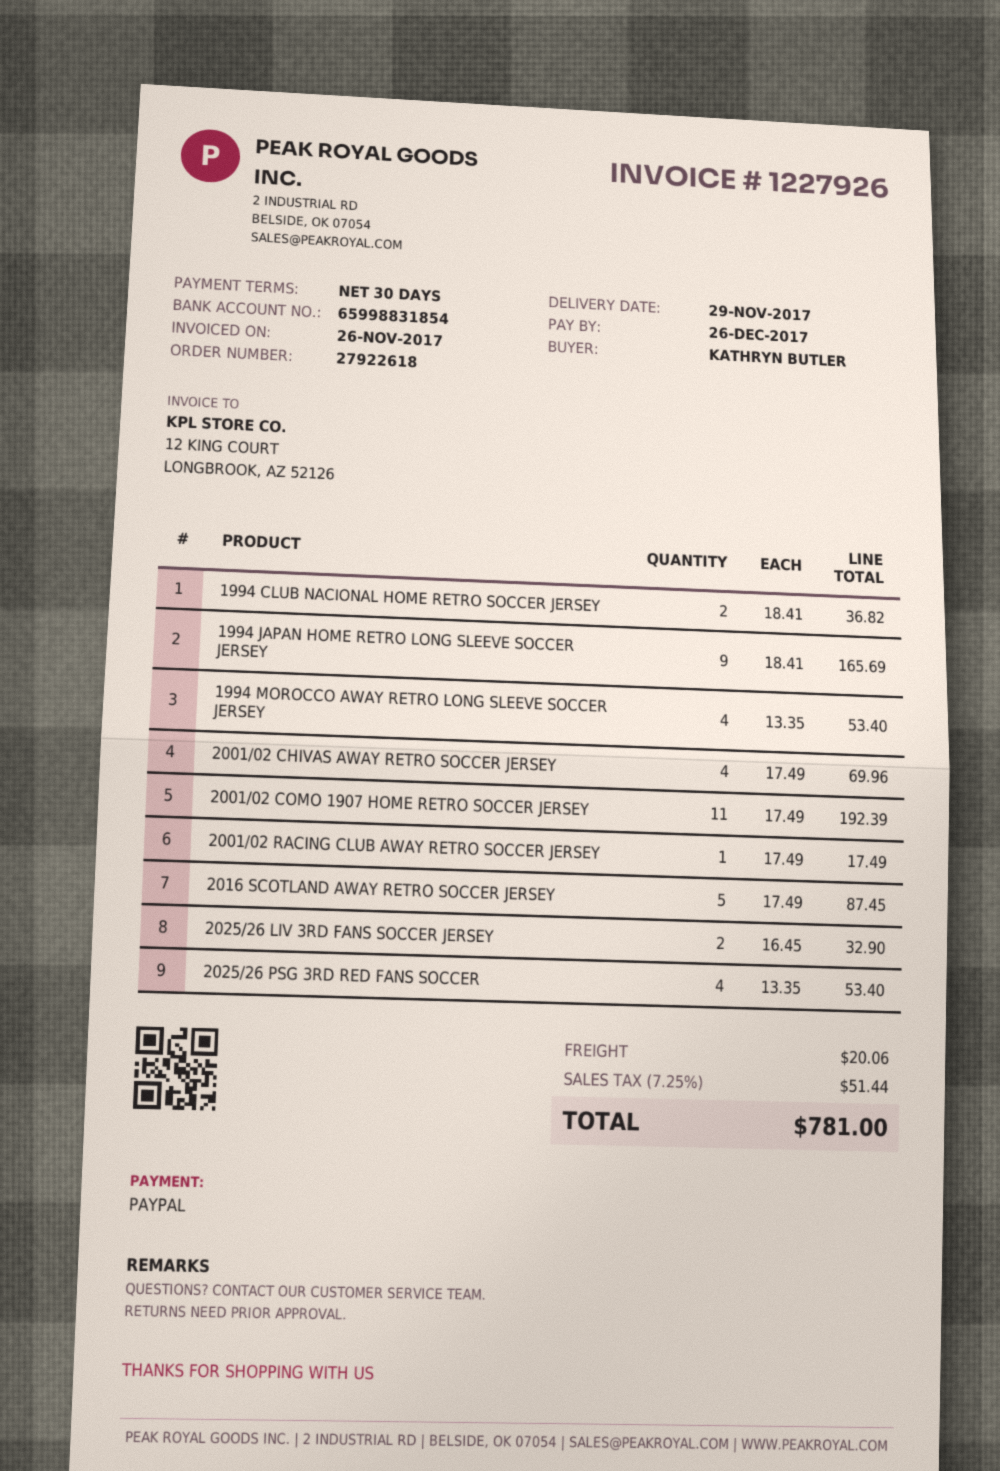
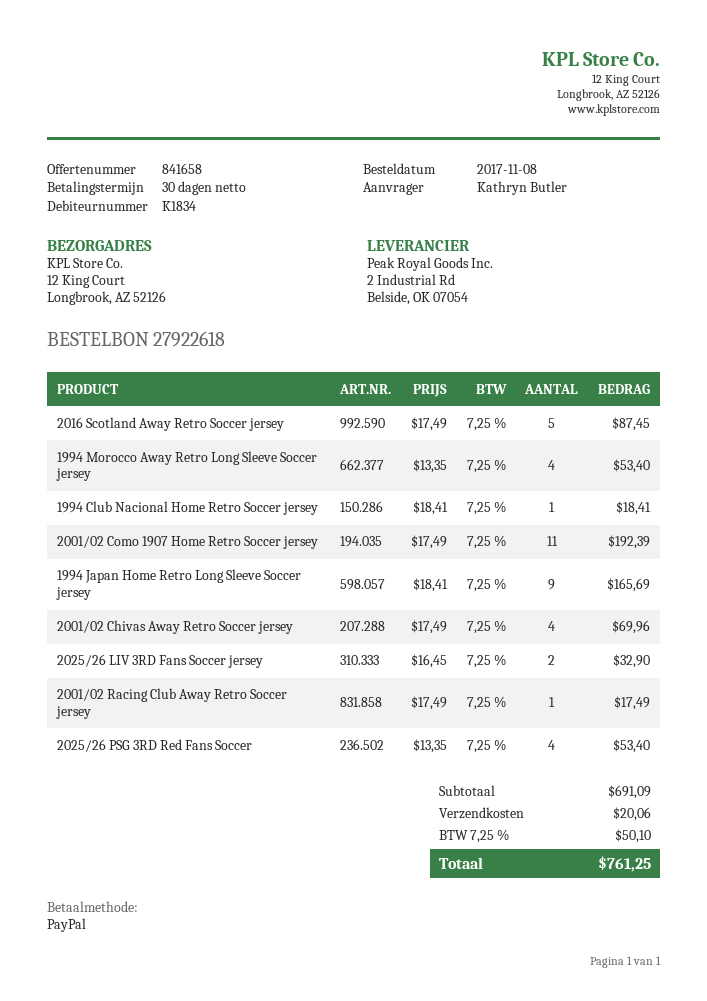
1994 CLUB NACIONAL HOME RETRO SOCCER JERSEY: 2 x 18.41 = 36.82 -> 1 x 18.41 = 18.41
tax: 7.25% = 51.44 -> 7.25% = 50.10
total: 781.00 -> 761.25

